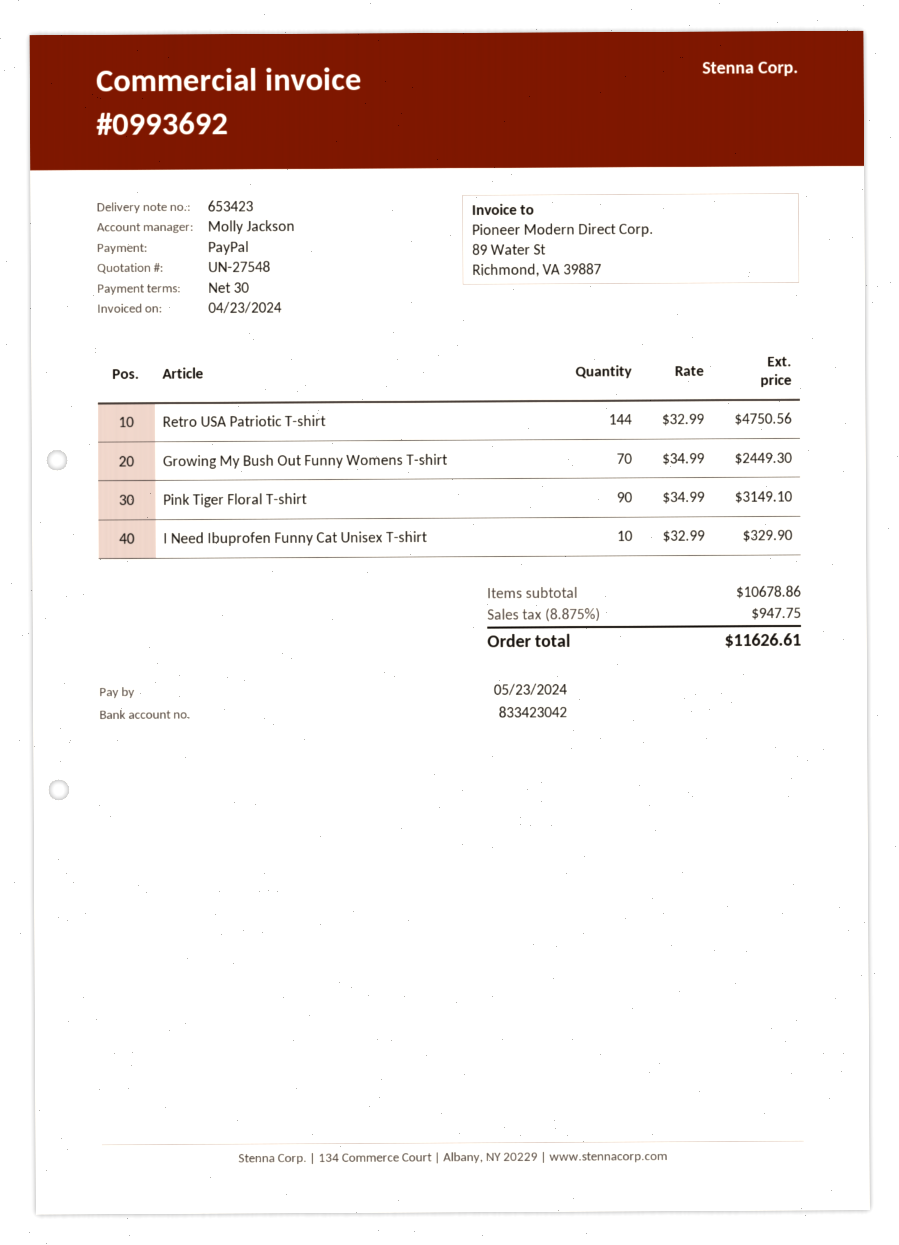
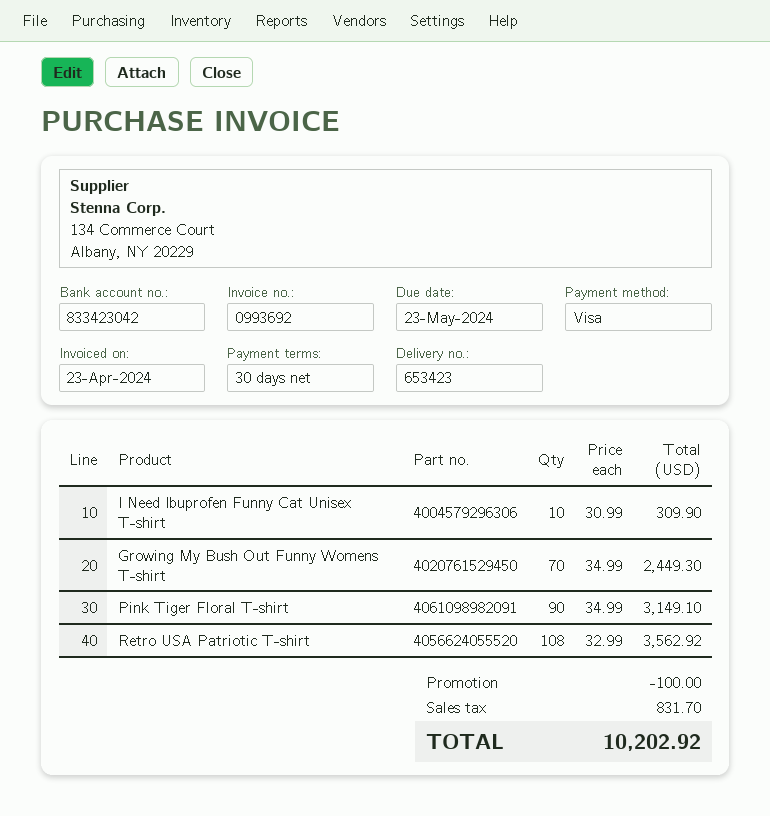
payment method: PayPal -> Visa
Retro USA Patriotic T-shirt: 144 x 32.99 = 4750.56 -> 108 x 32.99 = 3562.92
I Need Ibuprofen Funny Cat Unisex T-shirt: 10 x 32.99 = 329.90 -> 10 x 30.99 = 309.90
discount: none -> 100.00
tax: 947.75 -> 831.70
total: 11626.61 -> 10202.92

